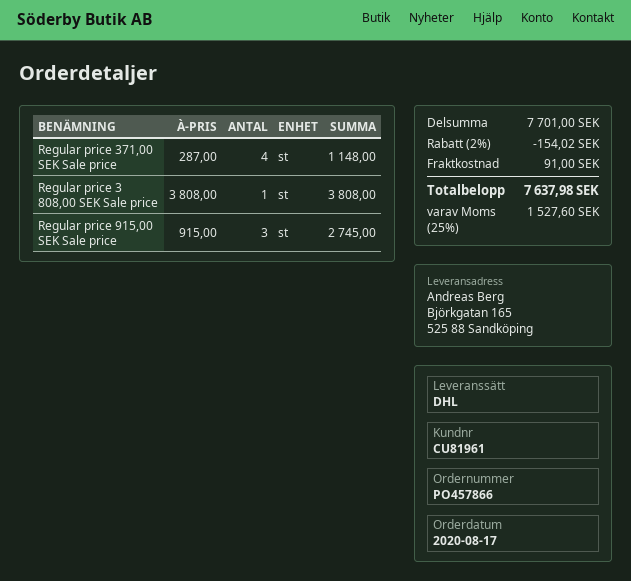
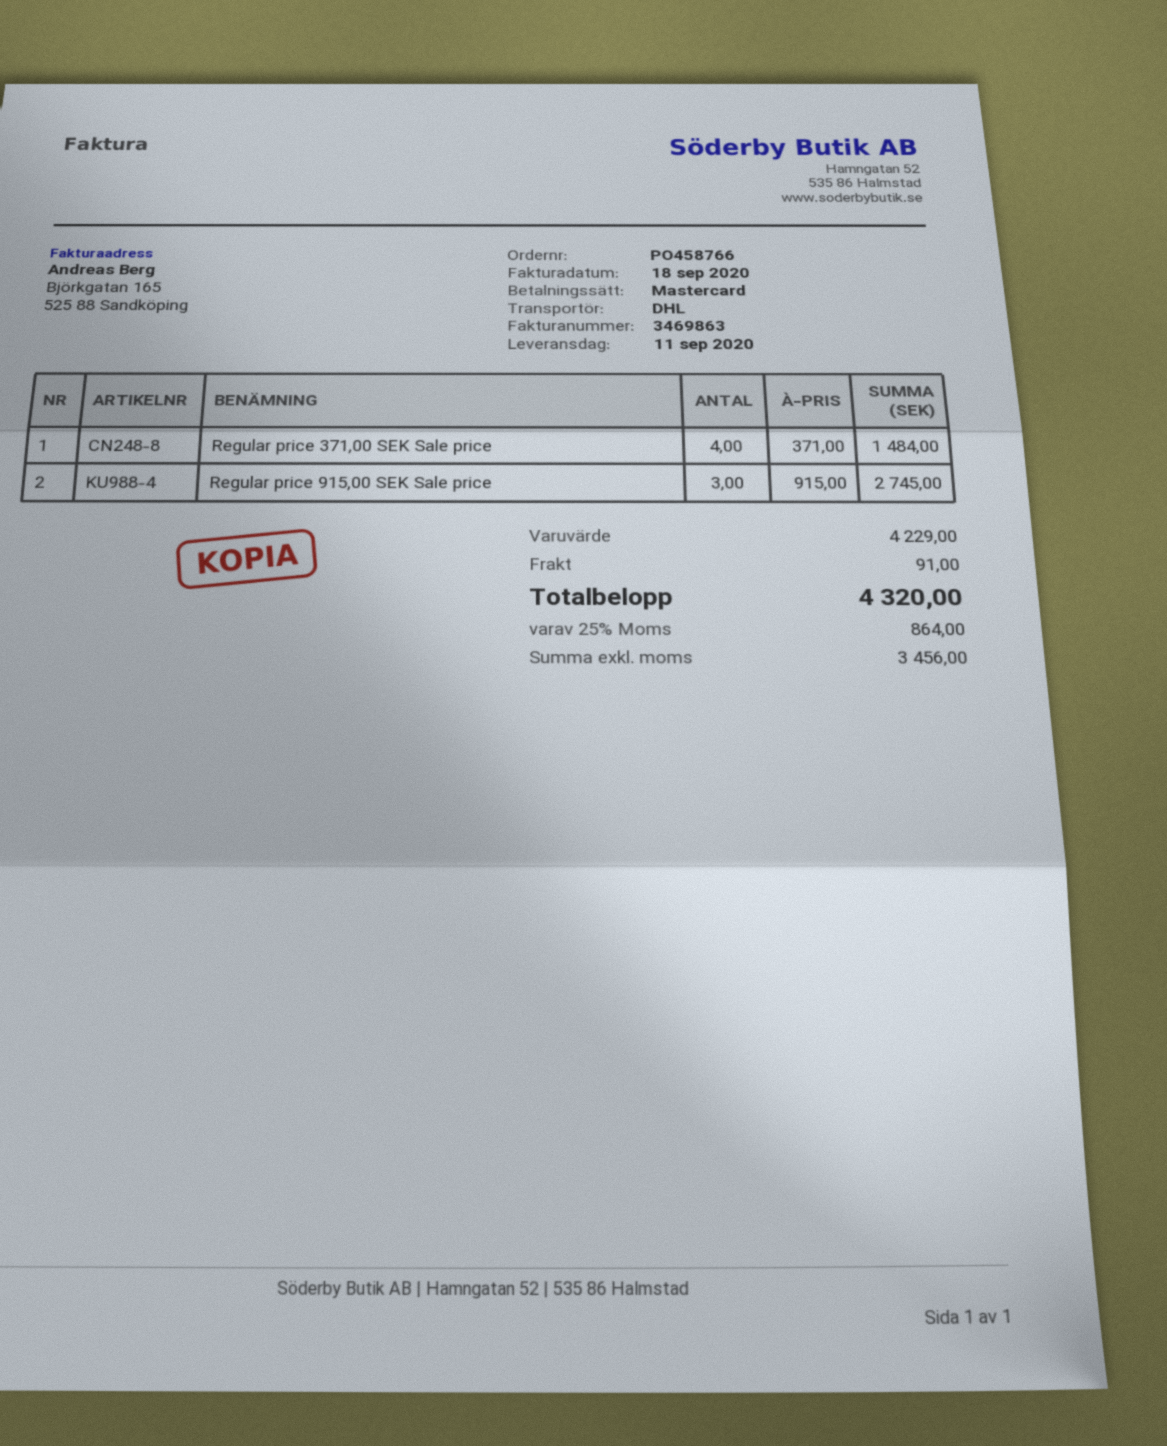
order number: PO457866 -> PO458766
Regular price 371,00 SEK Sale price: 4 x 287.00 = 1148.00 -> 4 x 371.00 = 1484.00
Regular price 3 808,00 SEK Sale price: 1 x 3808.00 = 3808.00 -> none
subtotal: 7701.00 -> 4229.00
discount: 2% = 154.02 -> none
tax: 25% = 1527.60 -> 25% = 864.00
total: 7637.98 -> 4320.00

